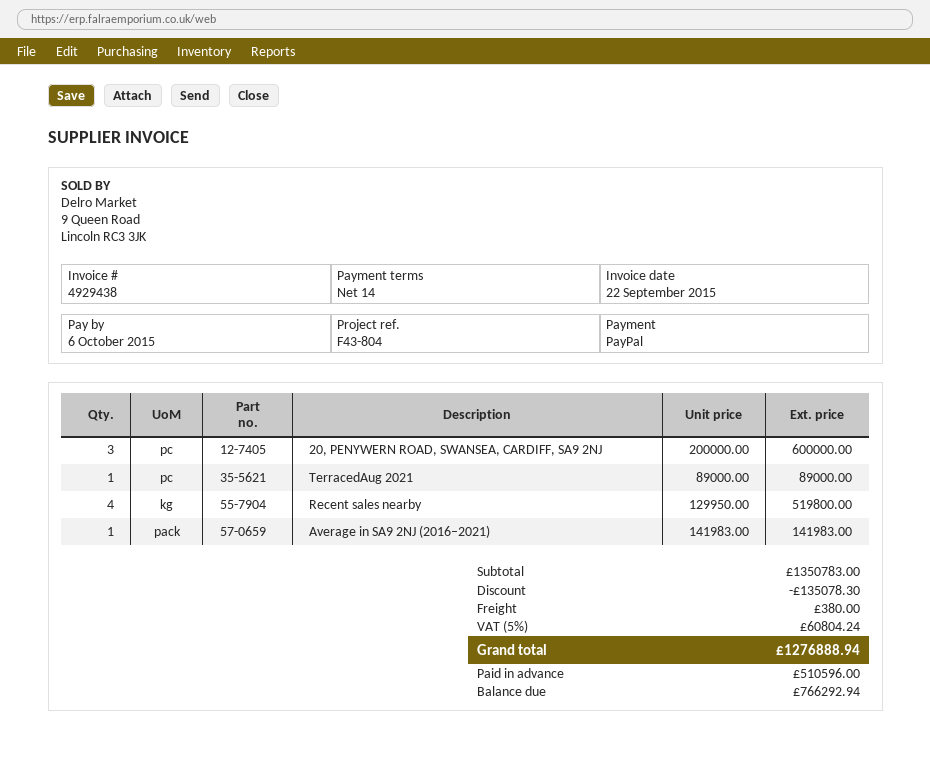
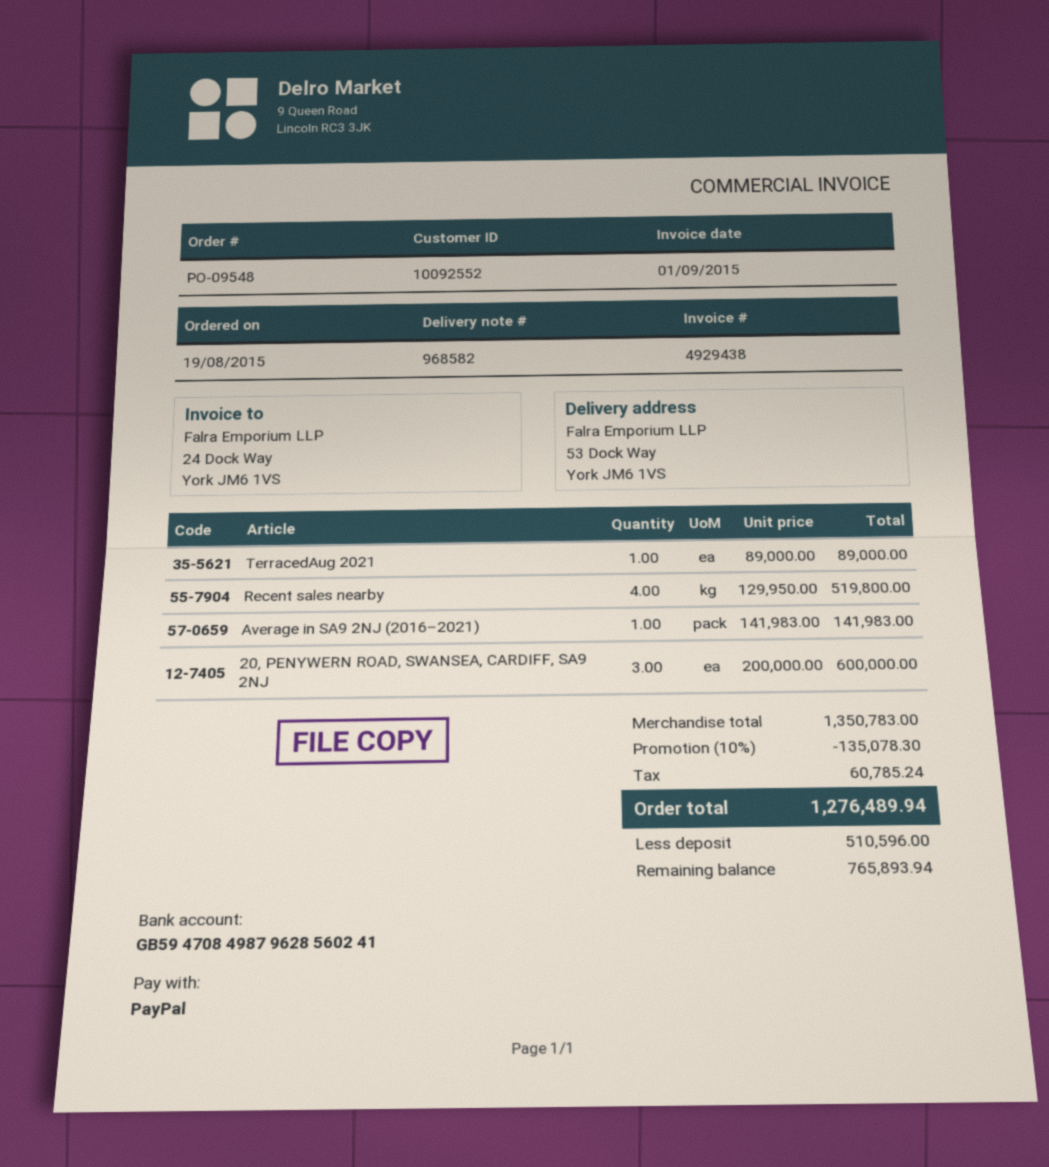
invoice date: 2015-09-22 -> 2015-09-01
shipping: 380.00 -> none
tax: 60804.24 -> 60785.24
total: 1276888.94 -> 1276489.94
balance: 766292.94 -> 765893.94

